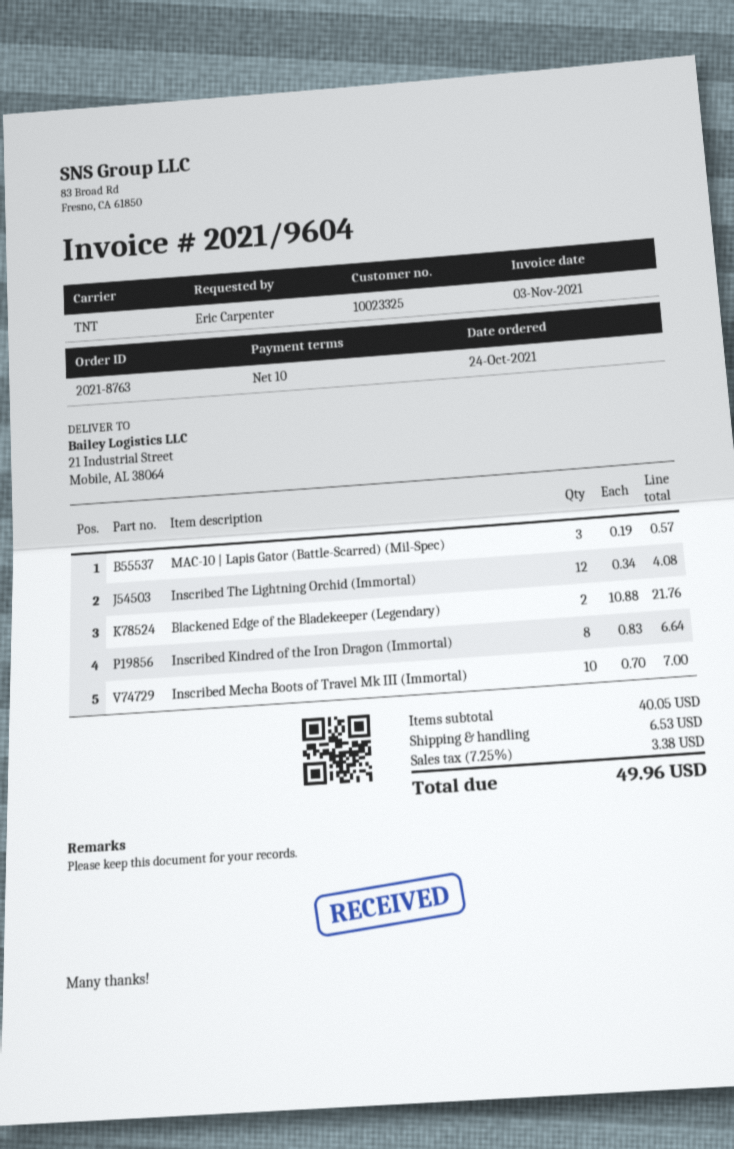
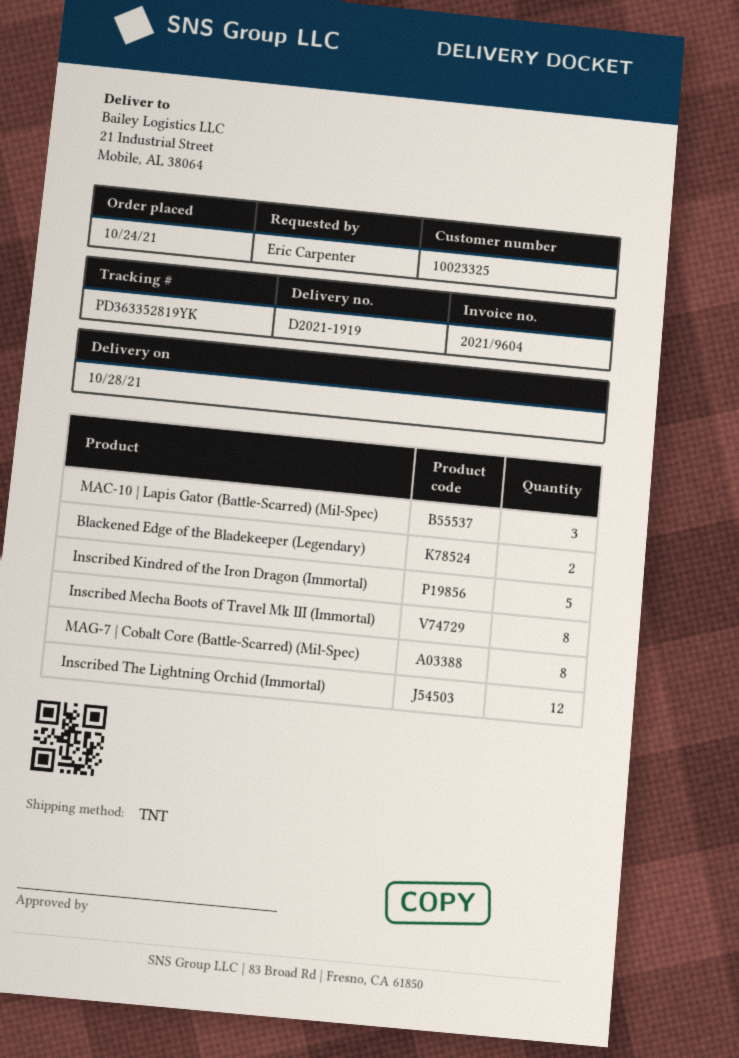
Inscribed Kindred of the Iron Dragon (Immortal): 8 -> 5
Inscribed Mecha Boots of Travel Mk III (Immortal): 10 -> 8
MAG-7 | Cobalt Core (Battle-Scarred) (Mil-Spec): none -> 8

